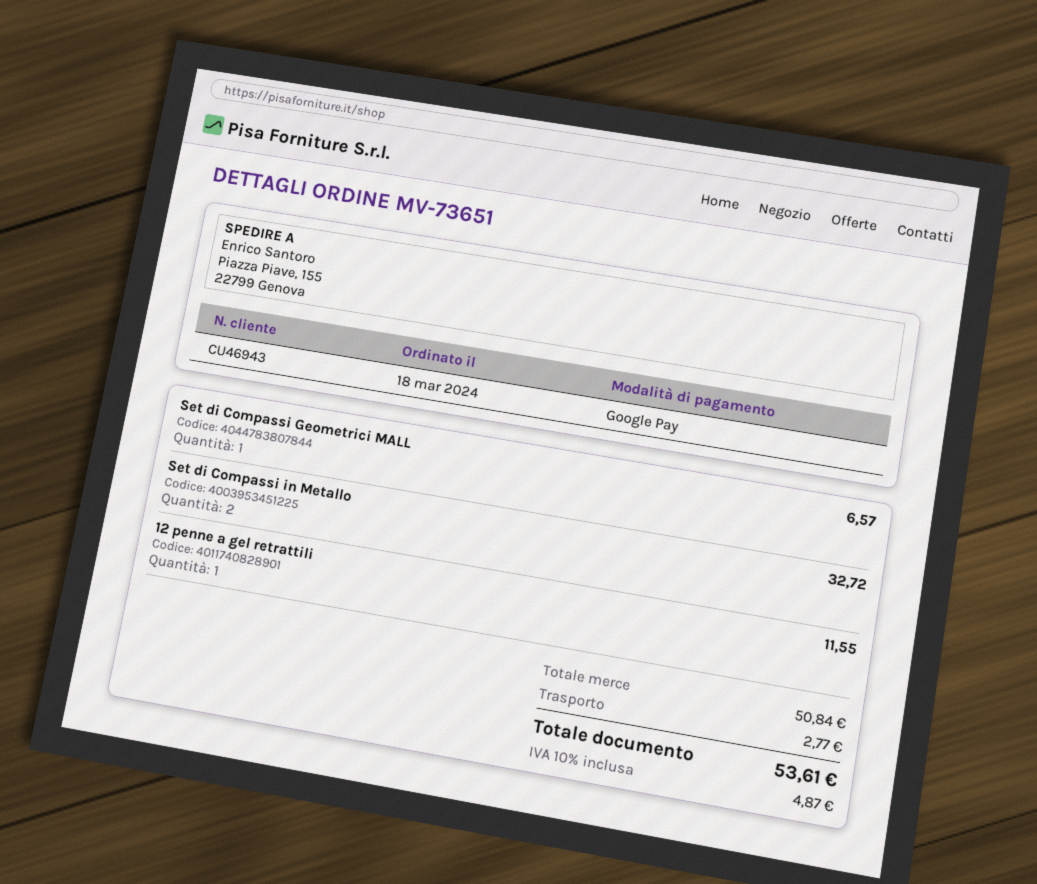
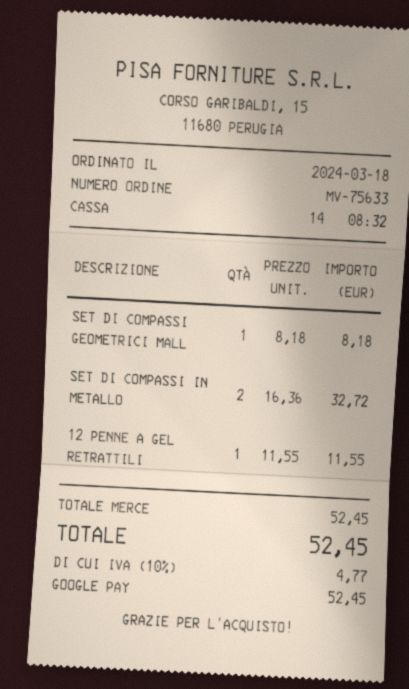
order number: MV-73651 -> MV-75633
Set di Compassi Geometrici MALL: 1 for 6.57 -> 1 for 8.18
subtotal: 50.84 -> 52.45
shipping: 2.77 -> none
tax: 10% = 4.87 -> 10% = 4.77
total: 53.61 -> 52.45

